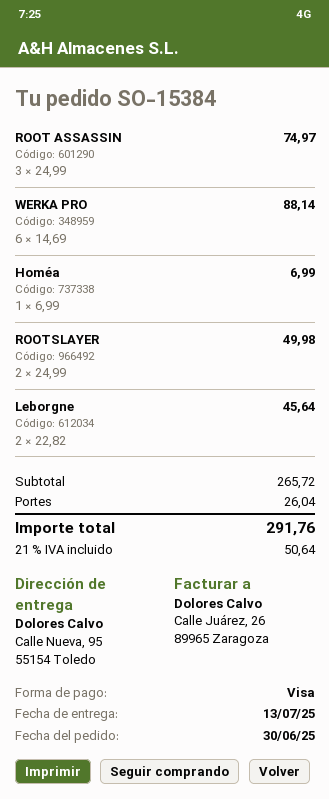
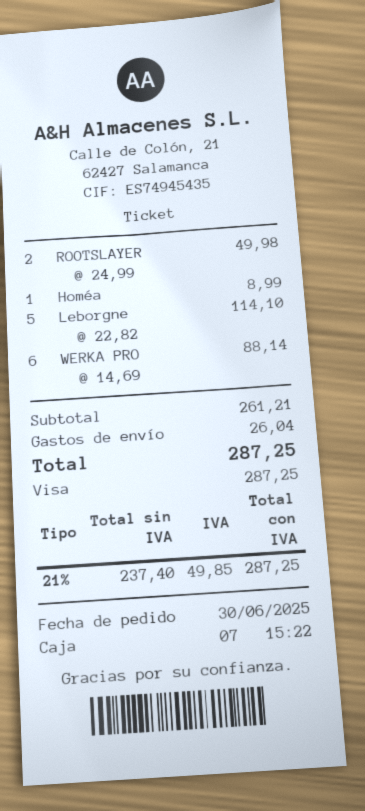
ROOT ASSASSIN: 3 x 24.99 = 74.97 -> none
Homéa: 1 x 6.99 = 6.99 -> 1 x 8.99 = 8.99
Leborgne: 2 x 22.82 = 45.64 -> 5 x 22.82 = 114.10
subtotal: 265.72 -> 261.21
tax: 21% = 50.64 -> 21% = 49.85
total: 291.76 -> 287.25

